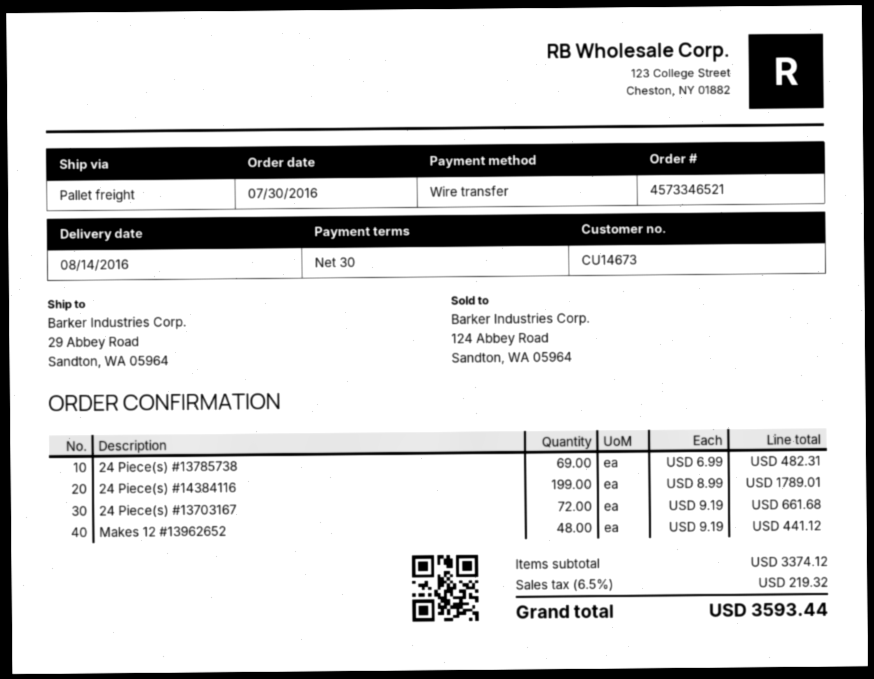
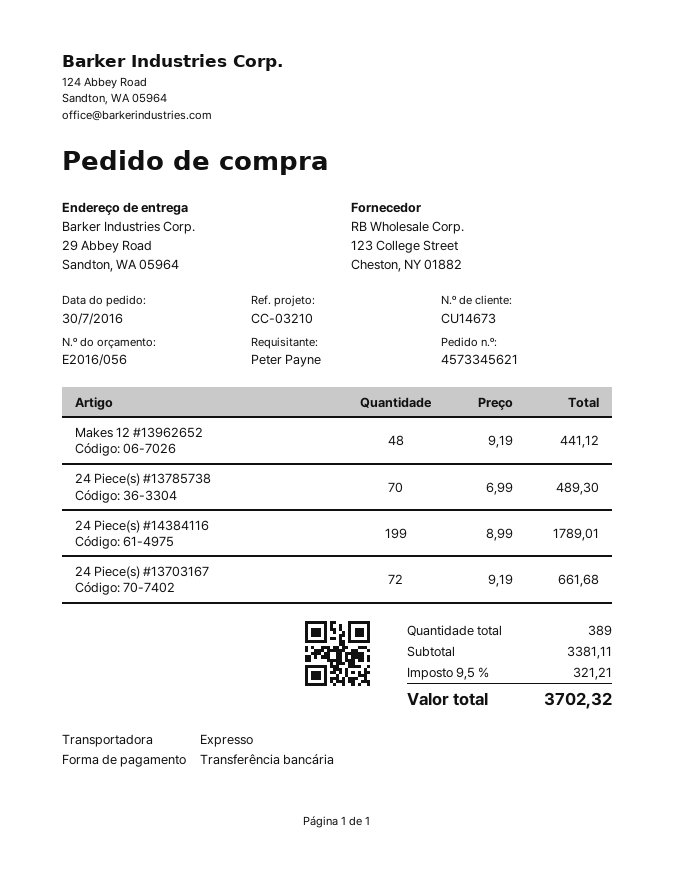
order number: 4573346521 -> 4573345621
shipping method: pallet freight -> express
24 Piece(s) #13785738: 69 x 6.99 = 482.31 -> 70 x 6.99 = 489.30
subtotal: 3374.12 -> 3381.11
tax: 6.5% = 219.32 -> 9.5% = 321.21
total: 3593.44 -> 3702.32

